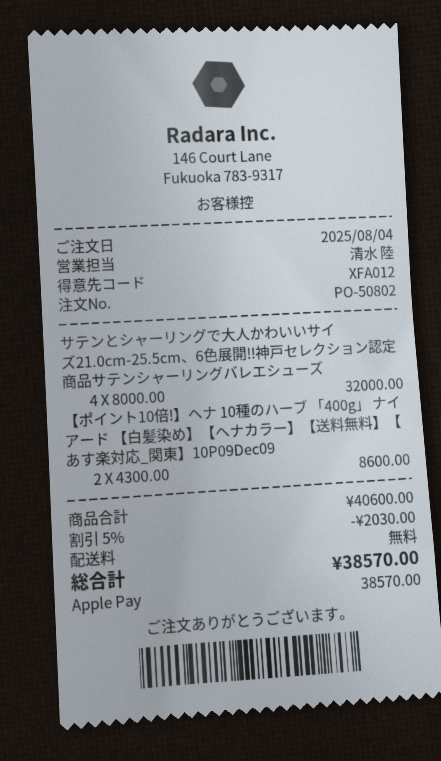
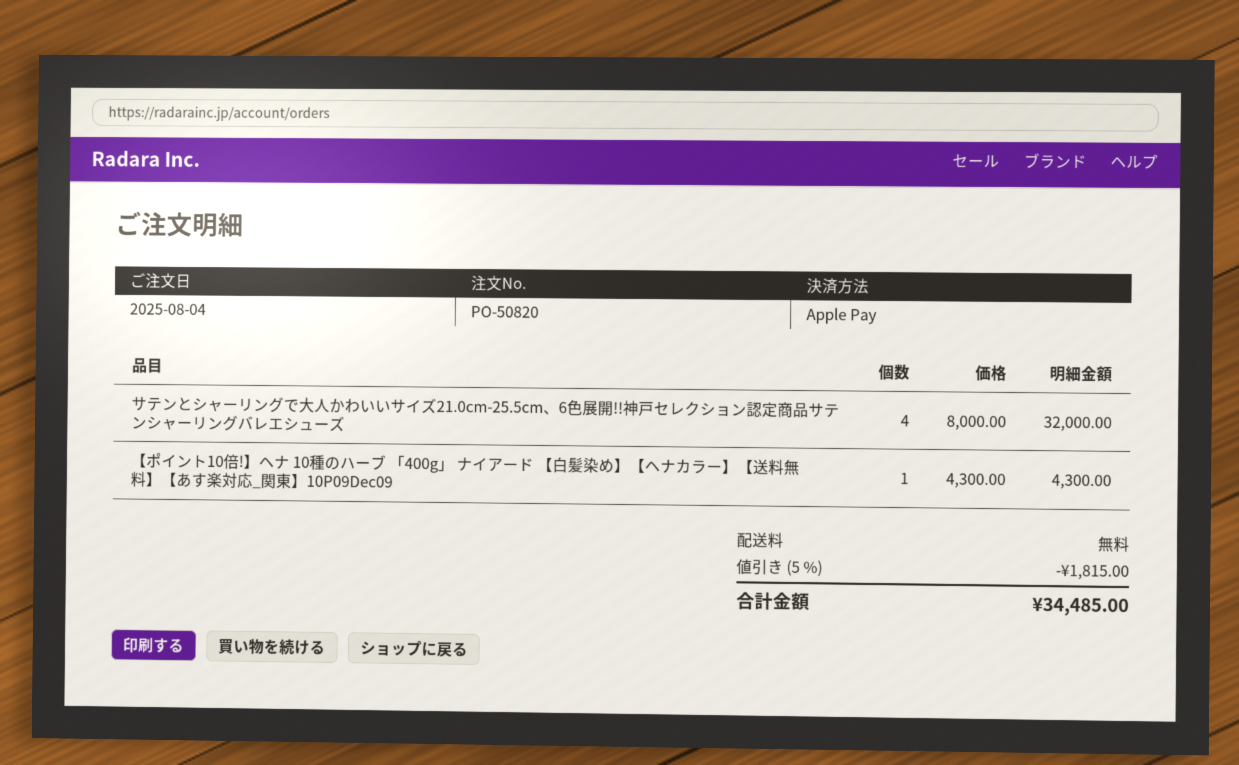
order number: PO-50802 -> PO-50820
【ポイント10倍!】ヘナ 10種のハーブ 「400g」 ナイアード 【白髪染め】【ヘナカラー】【送料無料】【あす楽対応_関東】10P09Dec09: 2 x 4300.00 = 8600.00 -> 1 x 4300.00 = 4300.00
discount: 5% = 2030.00 -> 5% = 1815.00
total: 38570.00 -> 34485.00

